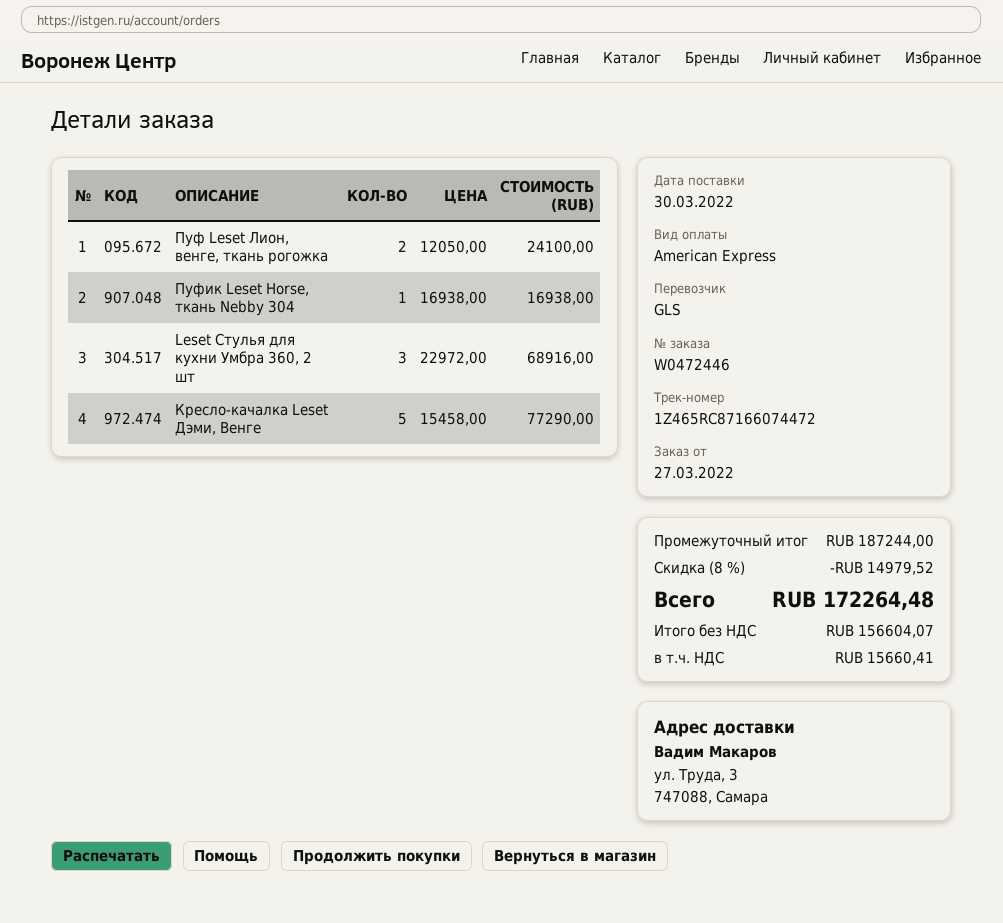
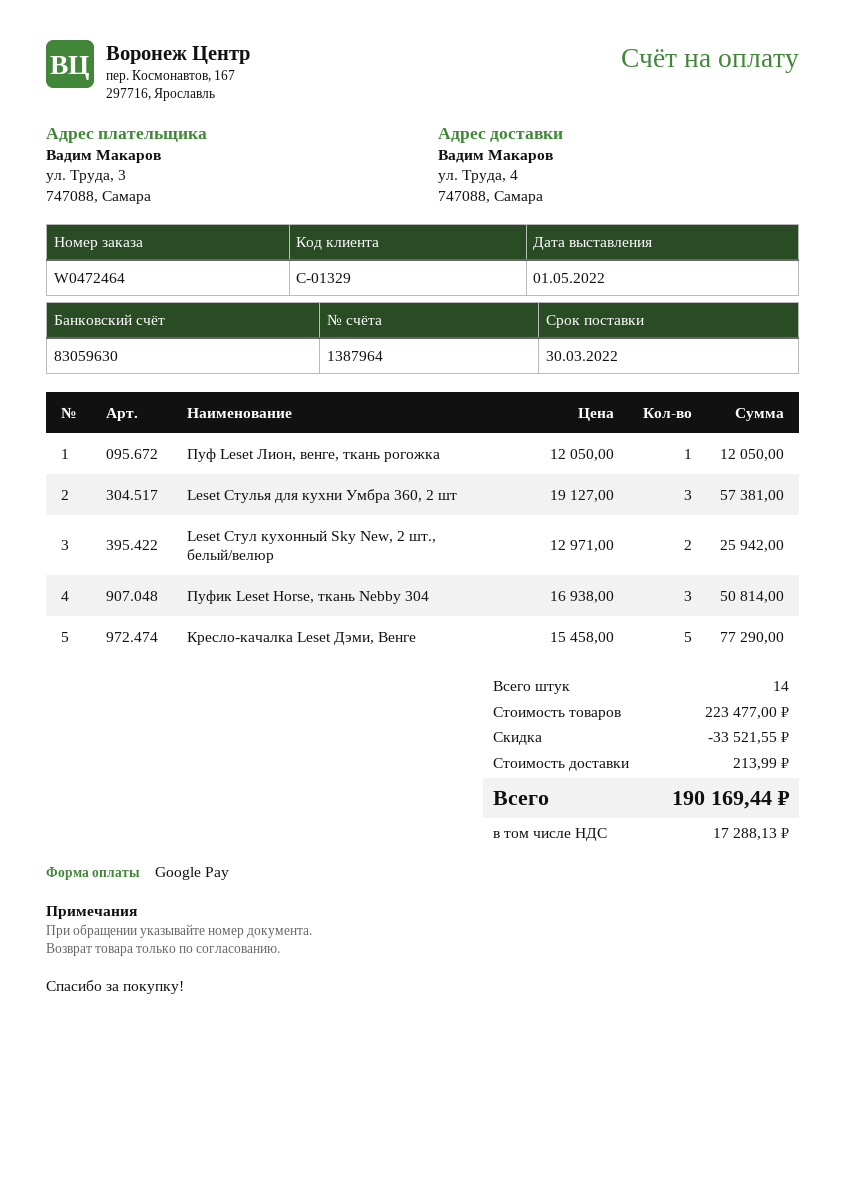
order number: W0472446 -> W0472464
payment method: American Express -> Google Pay
ship to: ул. Труда, 3, 747088, Самара -> ул. Труда, 4, 747088, Самара
Пуф Leset Лион, венге, ткань рогожка: 2 x 12050.00 = 24100.00 -> 1 x 12050.00 = 12050.00
Пуфик Leset Horse, ткань Nebby 304: 1 x 16938.00 = 16938.00 -> 3 x 16938.00 = 50814.00
Leset Стулья для кухни Умбра 360, 2 шт: 3 x 22972.00 = 68916.00 -> 3 x 19127.00 = 57381.00
Leset Стул кухонный Sky New, 2 шт., белый/велюр: none -> 2 x 12971.00 = 25942.00
subtotal: 187244.00 -> 223477.00
discount: 14979.52 -> 33521.55
shipping: none -> 213.99
tax: 15660.41 -> 17288.13
total: 172264.48 -> 190169.44

